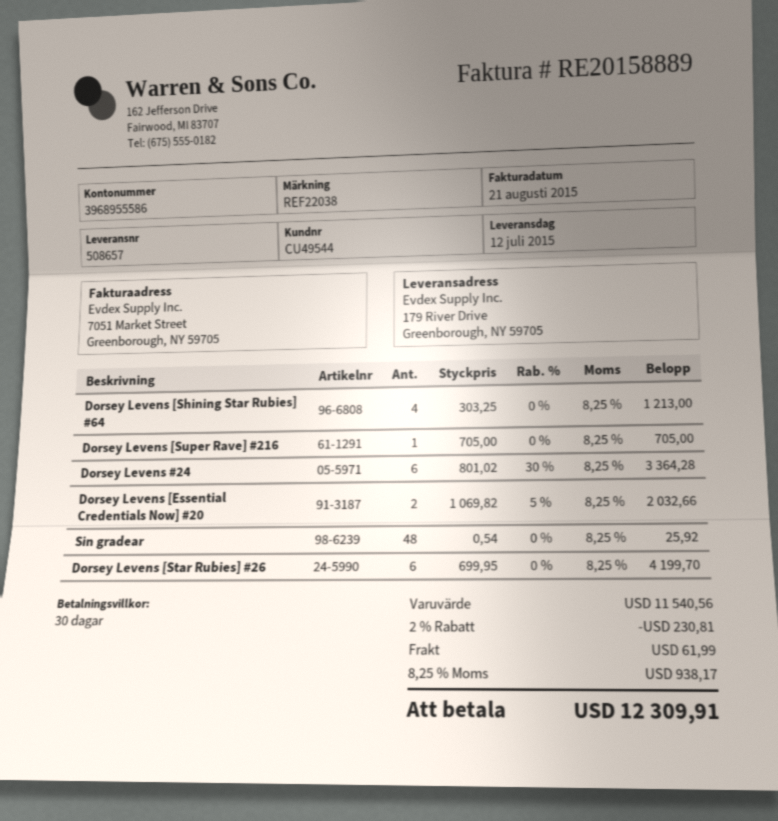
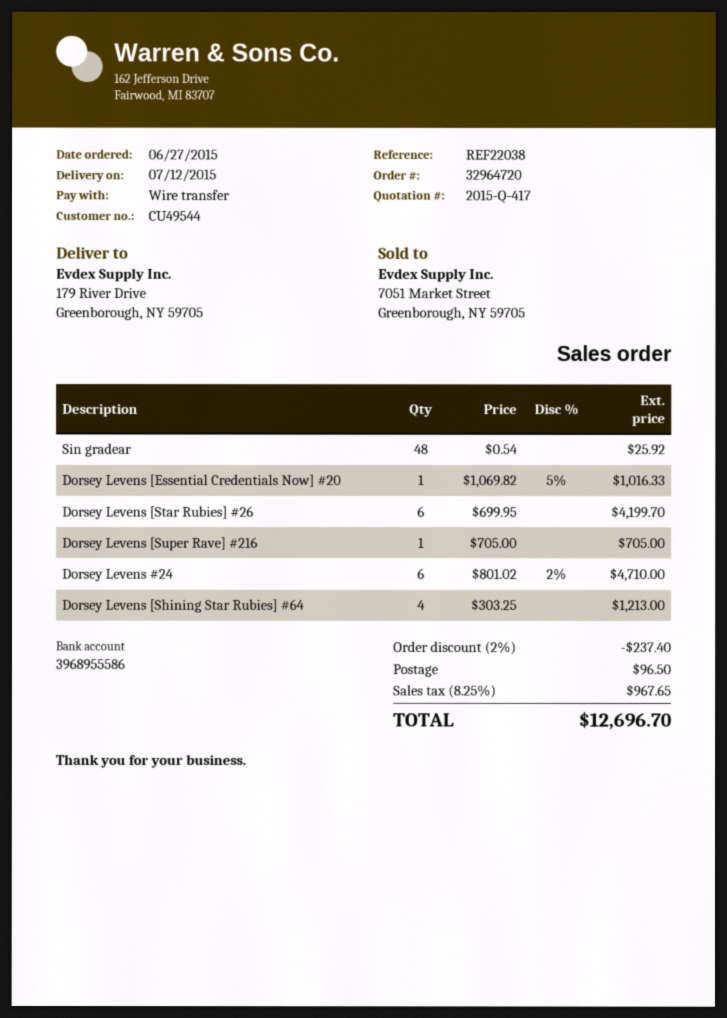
Dorsey Levens #24: 6 x 801.02 - 30% = 3364.28 -> 6 x 801.02 - 2% = 4710.00
Dorsey Levens [Essential Credentials Now] #20: 2 x 1069.82 - 5% = 2032.66 -> 1 x 1069.82 - 5% = 1016.33
discount: 2% = 230.81 -> 2% = 237.40
shipping: 61.99 -> 96.50
tax: 8.25% = 938.17 -> 8.25% = 967.65
total: 12309.91 -> 12696.70

